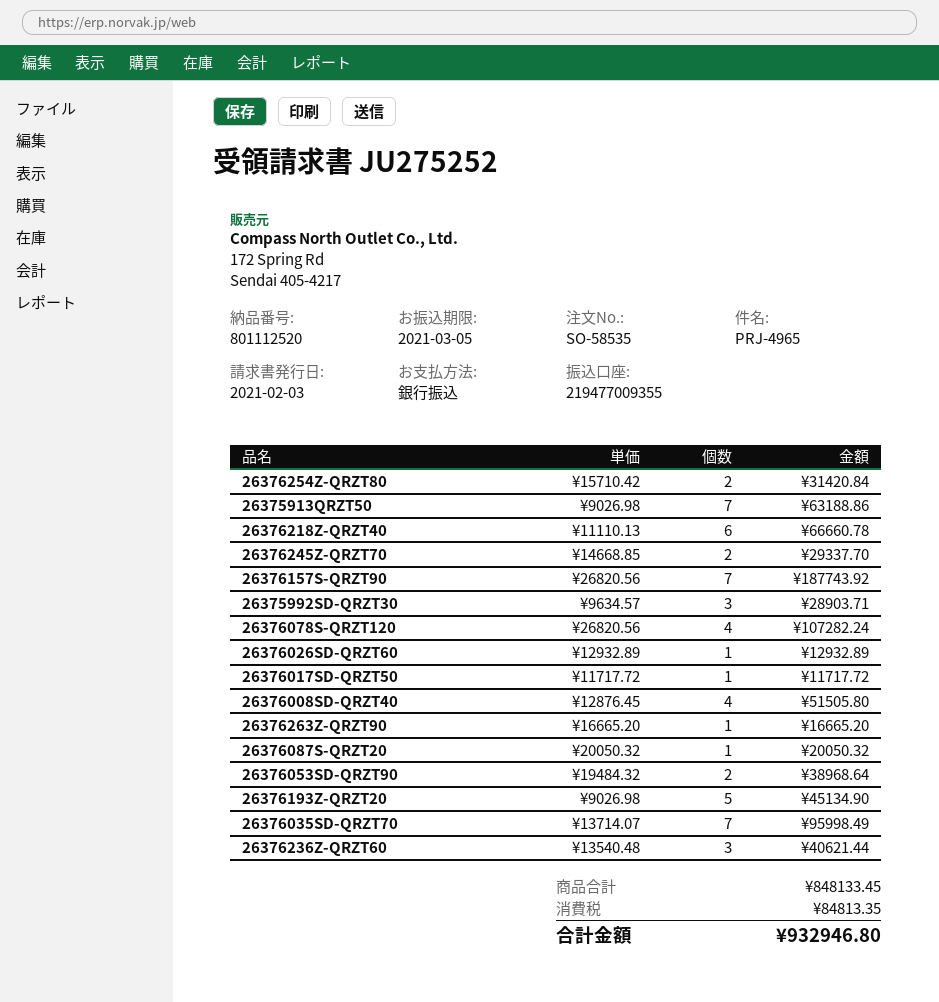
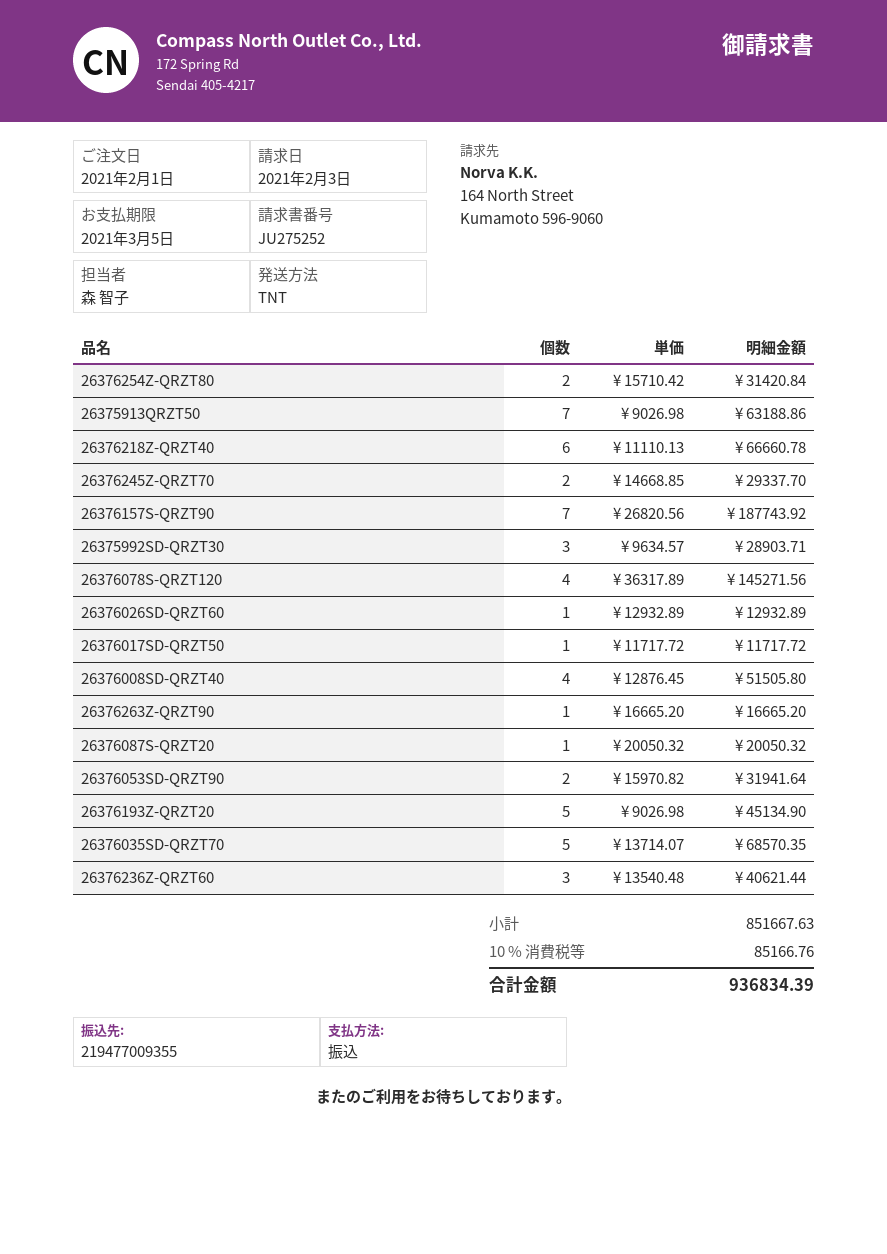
26376078S-QRZT120: 4 x 26820.56 = 107282.24 -> 4 x 36317.89 = 145271.56
26376053SD-QRZT90: 2 x 19484.32 = 38968.64 -> 2 x 15970.82 = 31941.64
26376035SD-QRZT70: 7 x 13714.07 = 95998.49 -> 5 x 13714.07 = 68570.35
subtotal: 848133.45 -> 851667.63
tax: 84813.35 -> 85166.76
total: 932946.80 -> 936834.39

